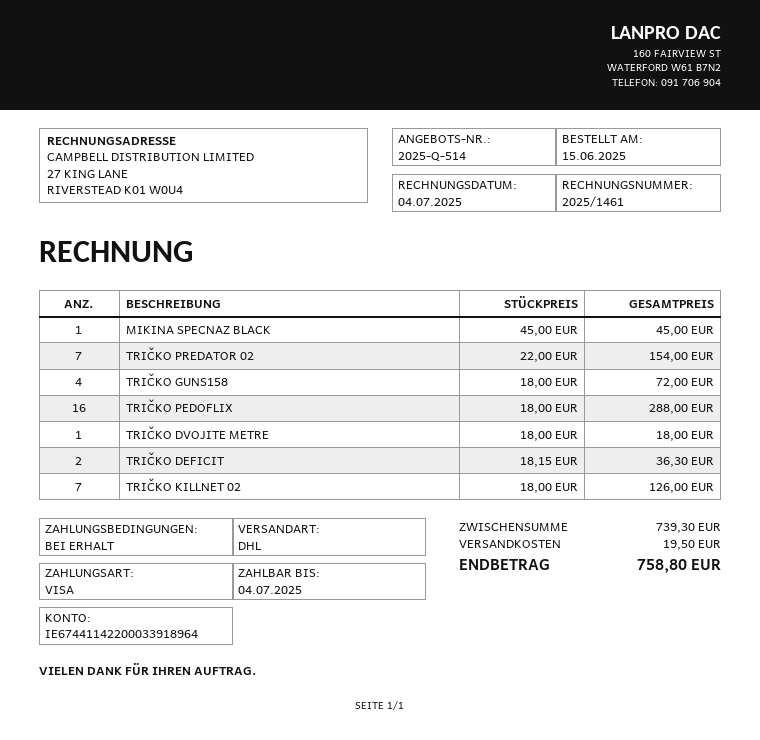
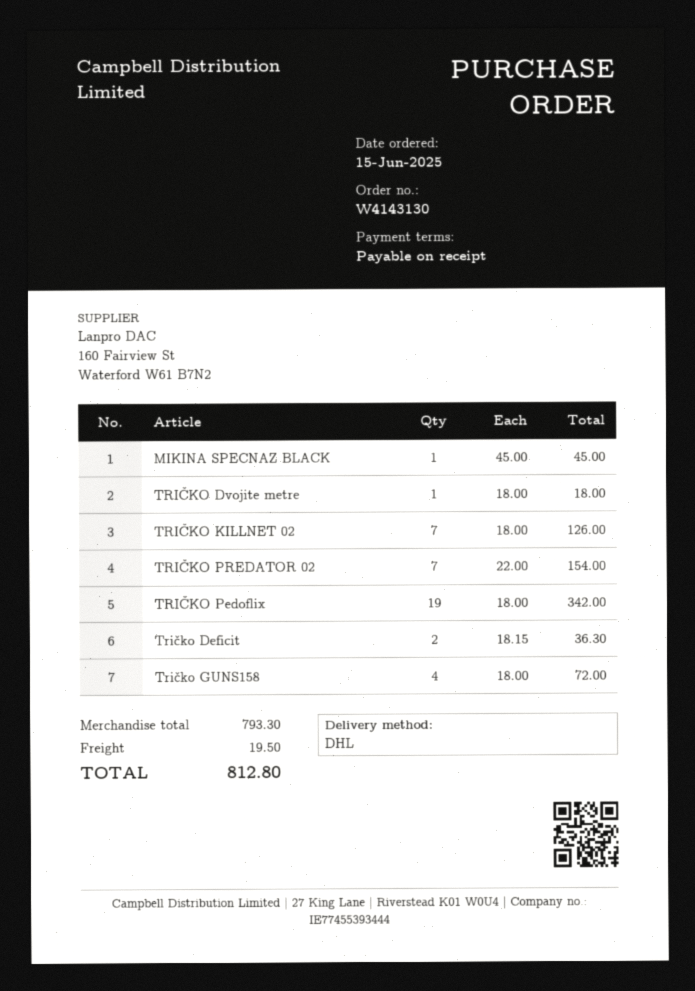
TRIČKO PEDOFLIX: 16 x 18.00 = 288.00 -> 19 x 18.00 = 342.00
subtotal: 739.30 -> 793.30
total: 758.80 -> 812.80

